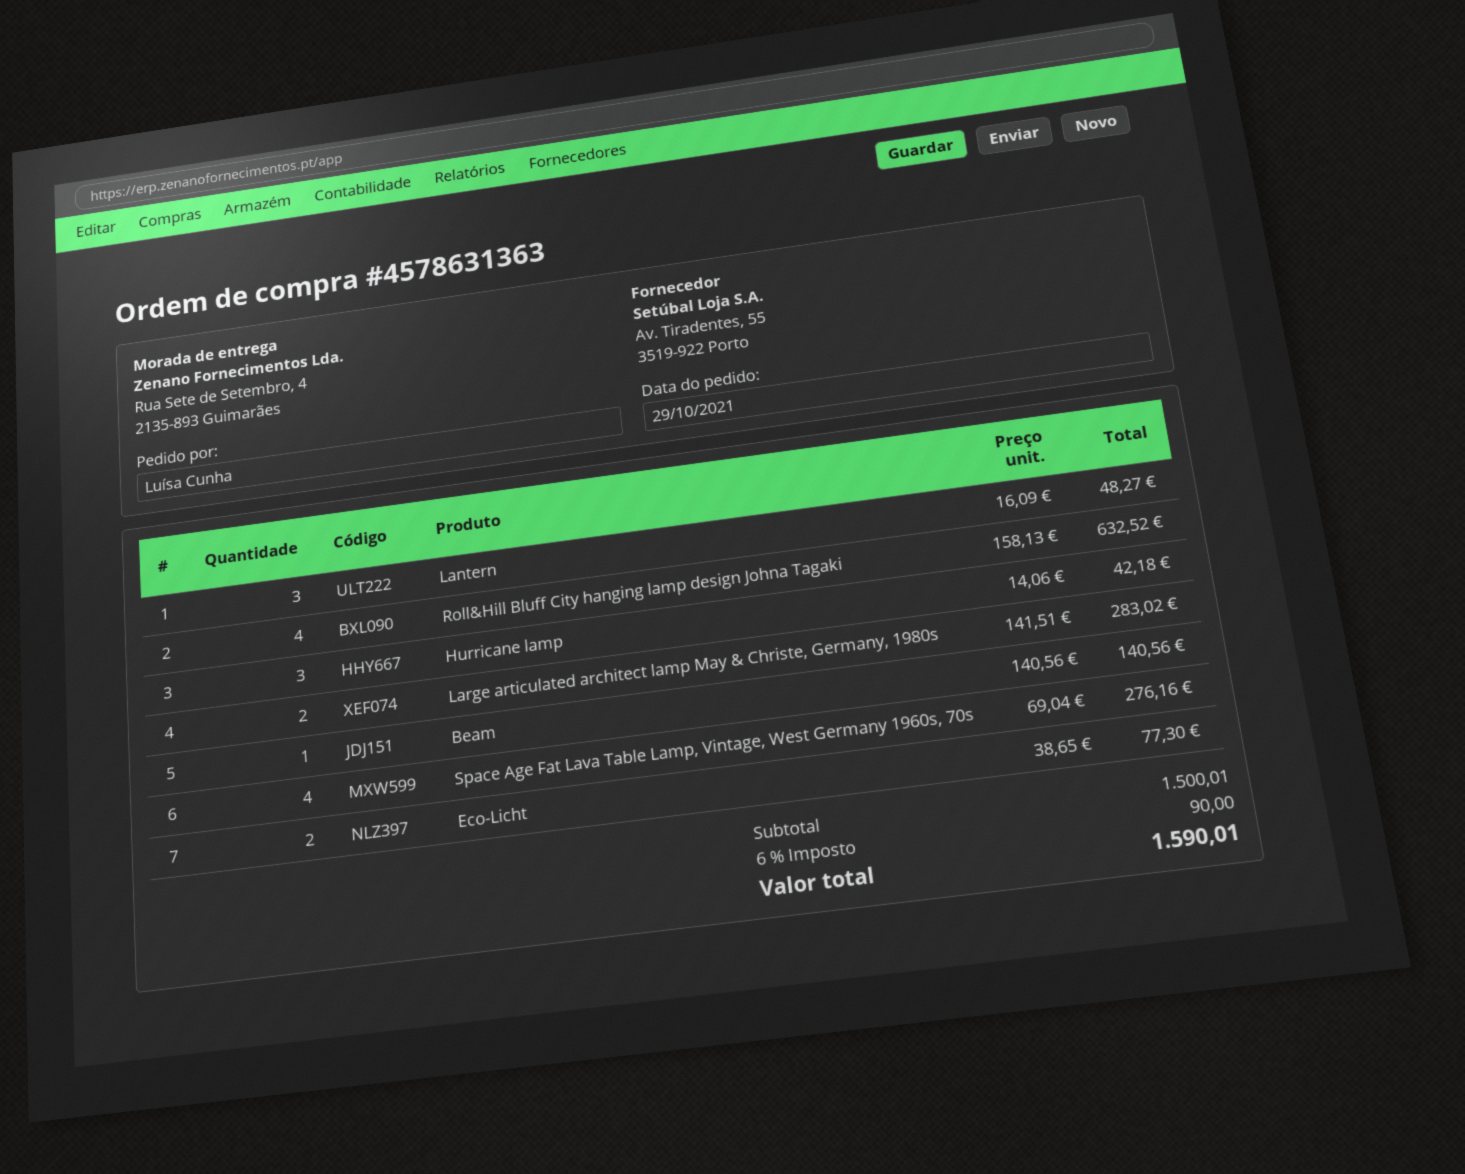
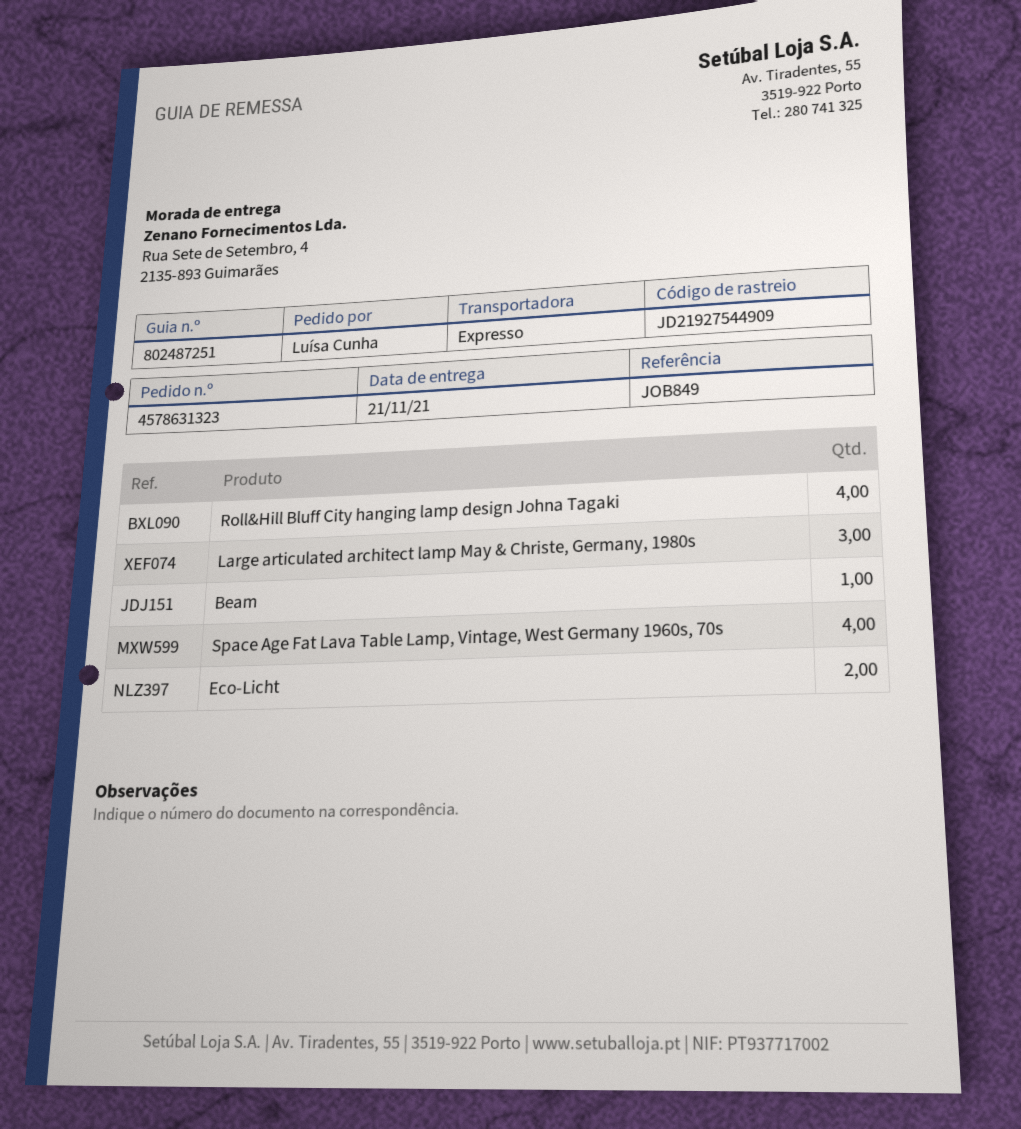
order number: 4578631363 -> 4578631323
Lantern: 3 -> none
Hurricane lamp: 3 -> none
Large articulated architect lamp May & Christe, Germany, 1980s: 2 -> 3

